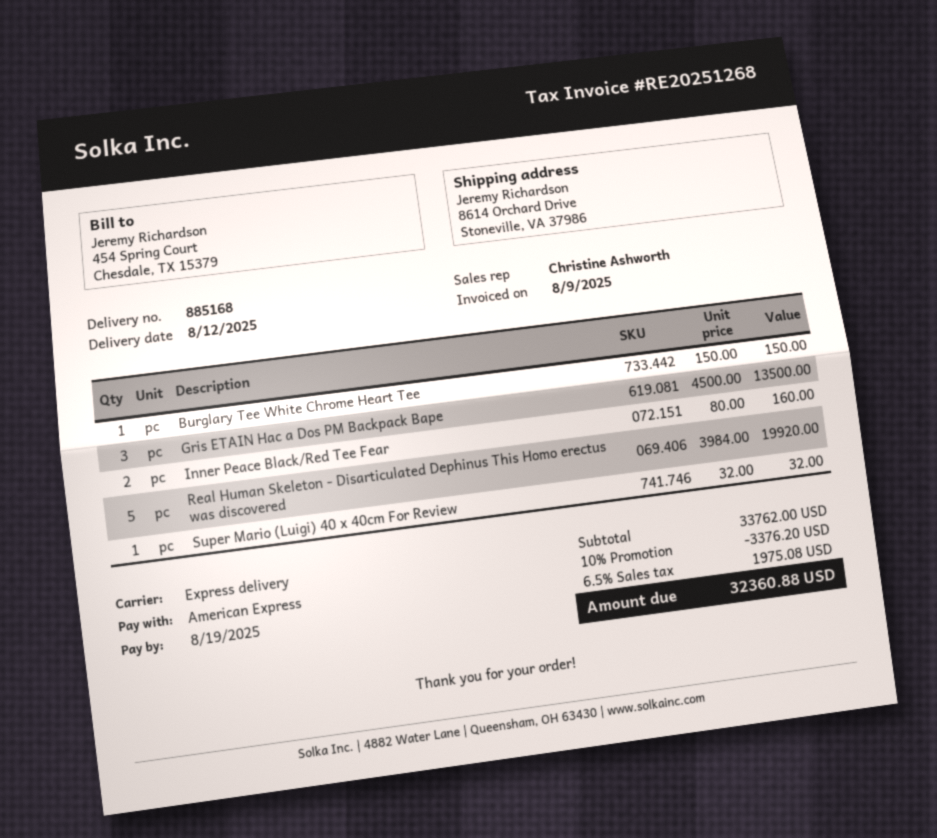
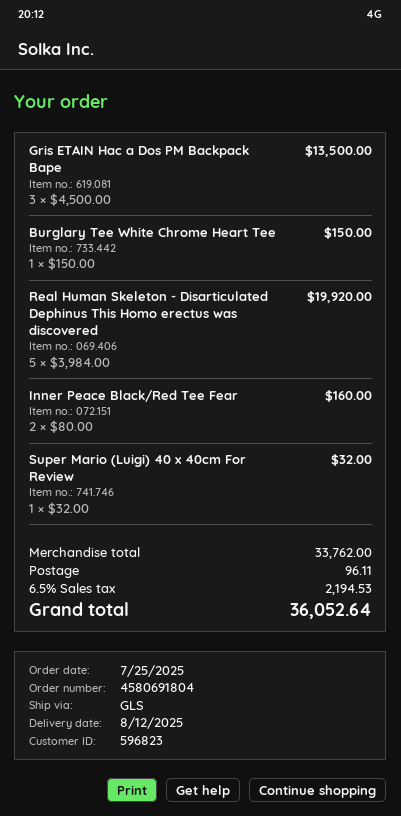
shipping method: express -> GLS
discount: 10% = 3376.20 -> none
shipping: none -> 96.11
tax: 6.5% = 1975.08 -> 6.5% = 2194.53
total: 32360.88 -> 36052.64

